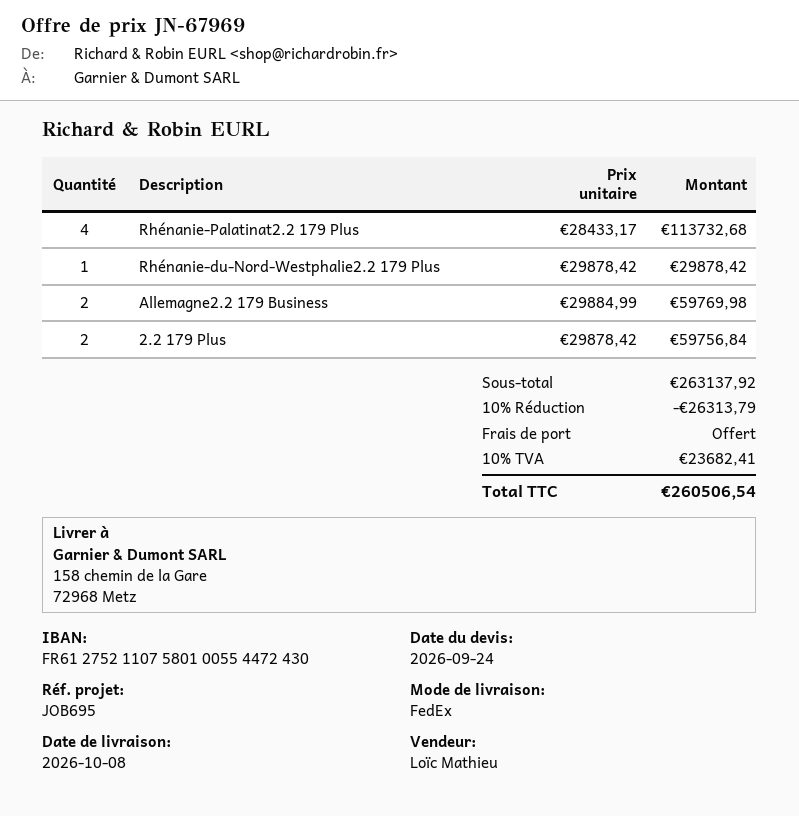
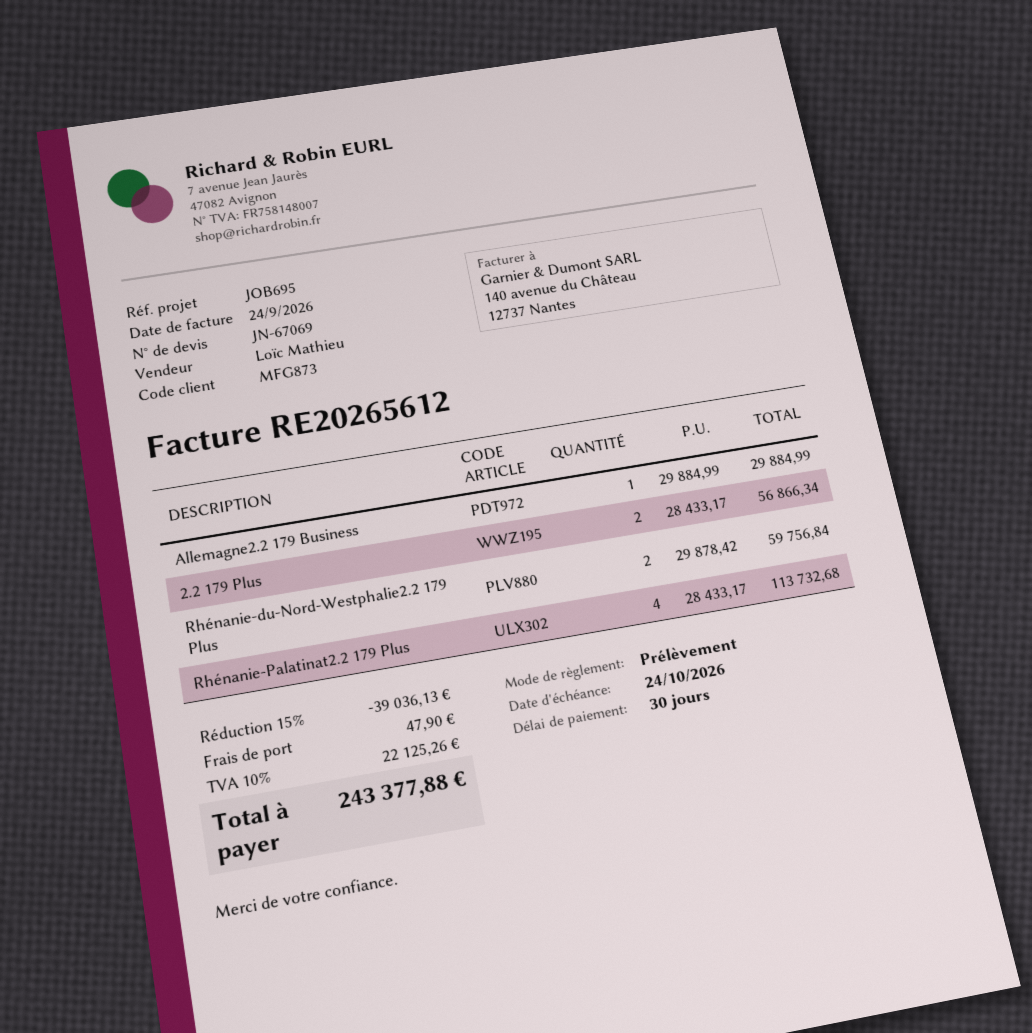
quote number: JN-67969 -> JN-67069
Rhénanie-du-Nord-Westphalie2.2 179 Plus: 1 x 29878.42 = 29878.42 -> 2 x 29878.42 = 59756.84
Allemagne2.2 179 Business: 2 x 29884.99 = 59769.98 -> 1 x 29884.99 = 29884.99
2.2 179 Plus: 2 x 29878.42 = 59756.84 -> 2 x 28433.17 = 56866.34
discount: 10% = 26313.79 -> 15% = 39036.13
shipping: 0.00 -> 47.90
tax: 10% = 23682.41 -> 10% = 22125.26
total: 260506.54 -> 243377.88

